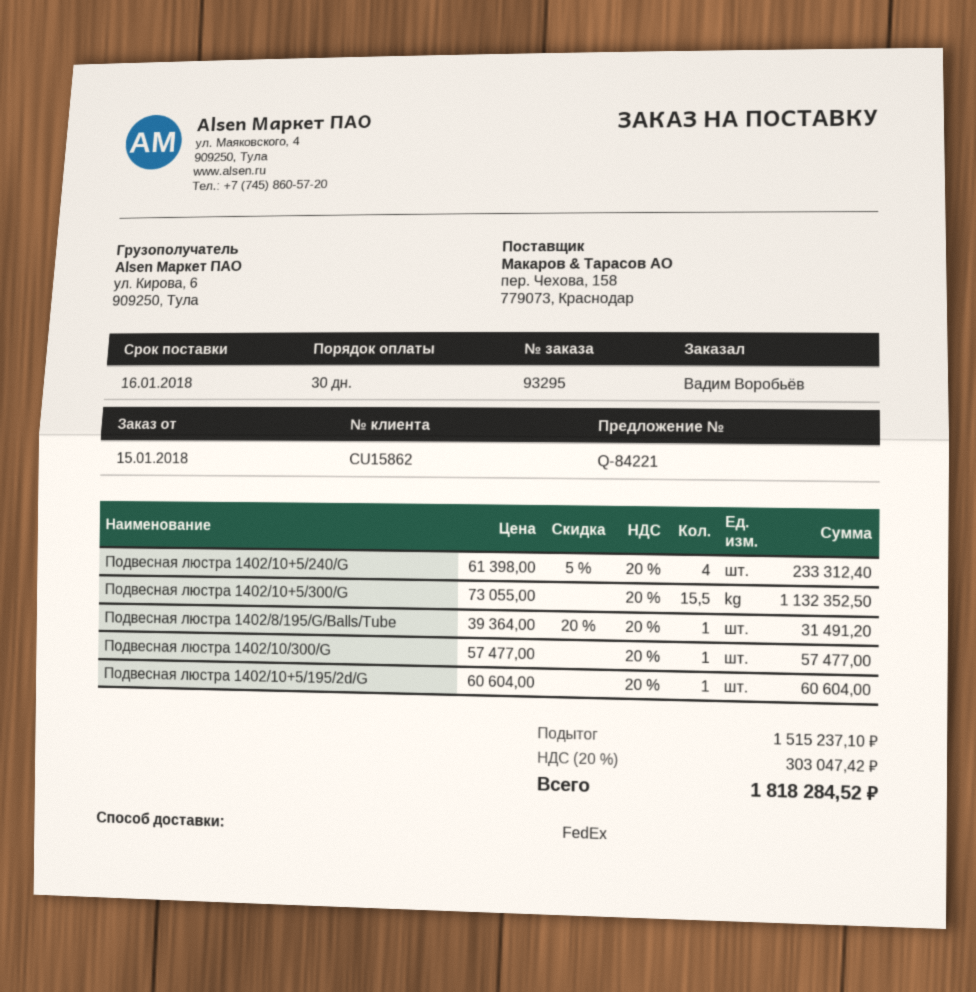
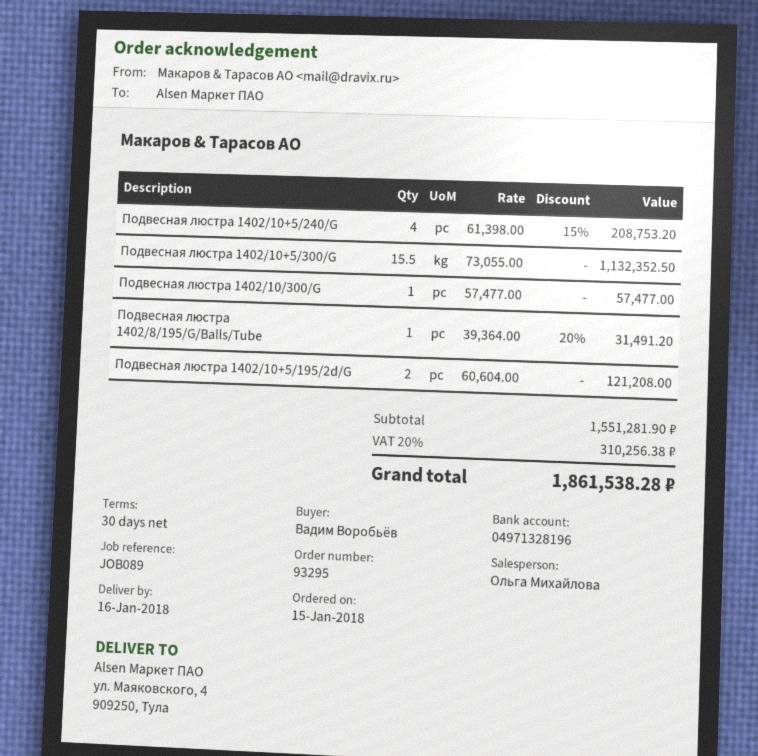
ship to: ул. Кирова, 6, 909250, Тула -> ул. Маяковского, 4, 909250, Тула
Подвесная люстра 1402/10+5/240/G: 4 x 61398.00 - 5% = 233312.40 -> 4 x 61398.00 - 15% = 208753.20
Подвесная люстра 1402/10+5/195/2d/G: 1 x 60604.00 = 60604.00 -> 2 x 60604.00 = 121208.00
subtotal: 1515237.10 -> 1551281.90
tax: 20% = 303047.42 -> 20% = 310256.38
total: 1818284.52 -> 1861538.28

